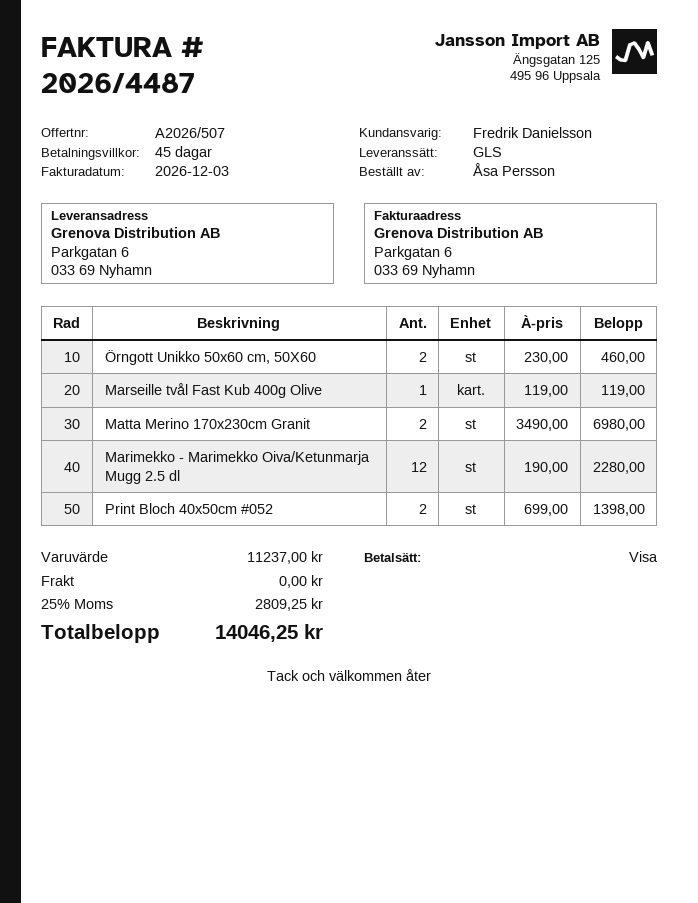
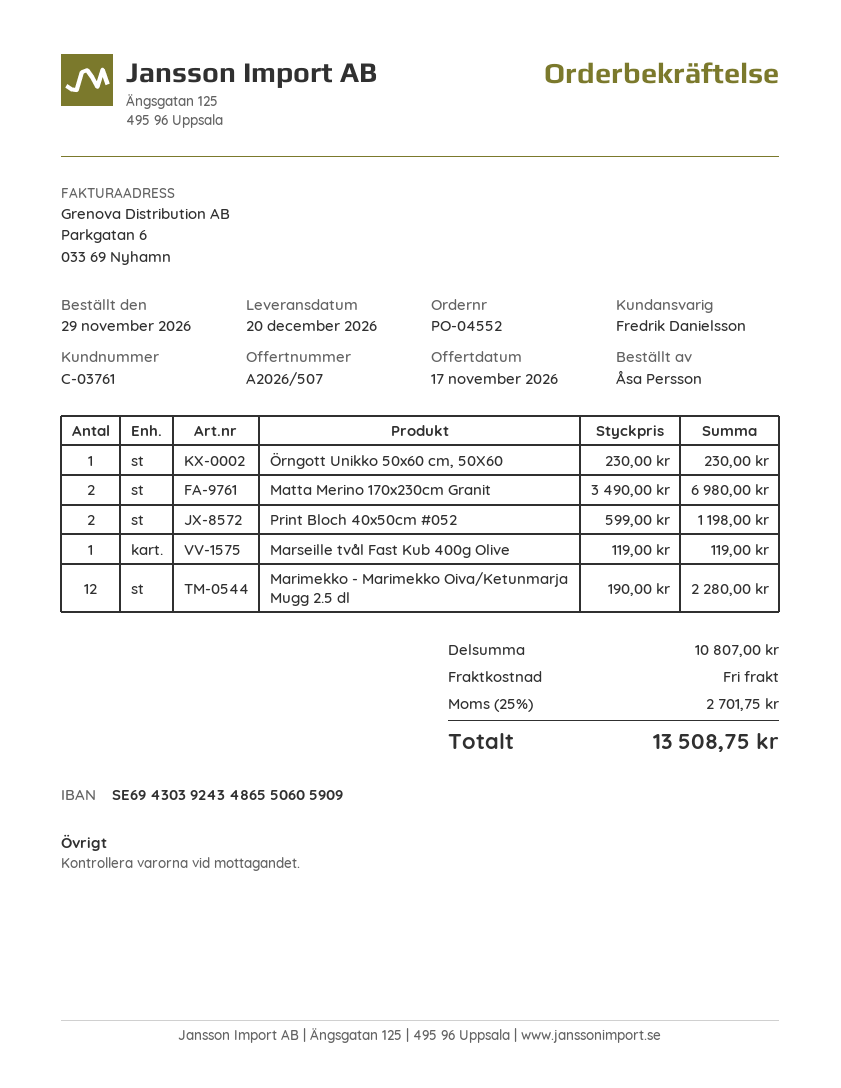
Örngott Unikko 50x60 cm, 50X60: 2 x 230.00 = 460.00 -> 1 x 230.00 = 230.00
Print Bloch 40x50cm #052: 2 x 699.00 = 1398.00 -> 2 x 599.00 = 1198.00
subtotal: 11237.00 -> 10807.00
tax: 25% = 2809.25 -> 25% = 2701.75
total: 14046.25 -> 13508.75

